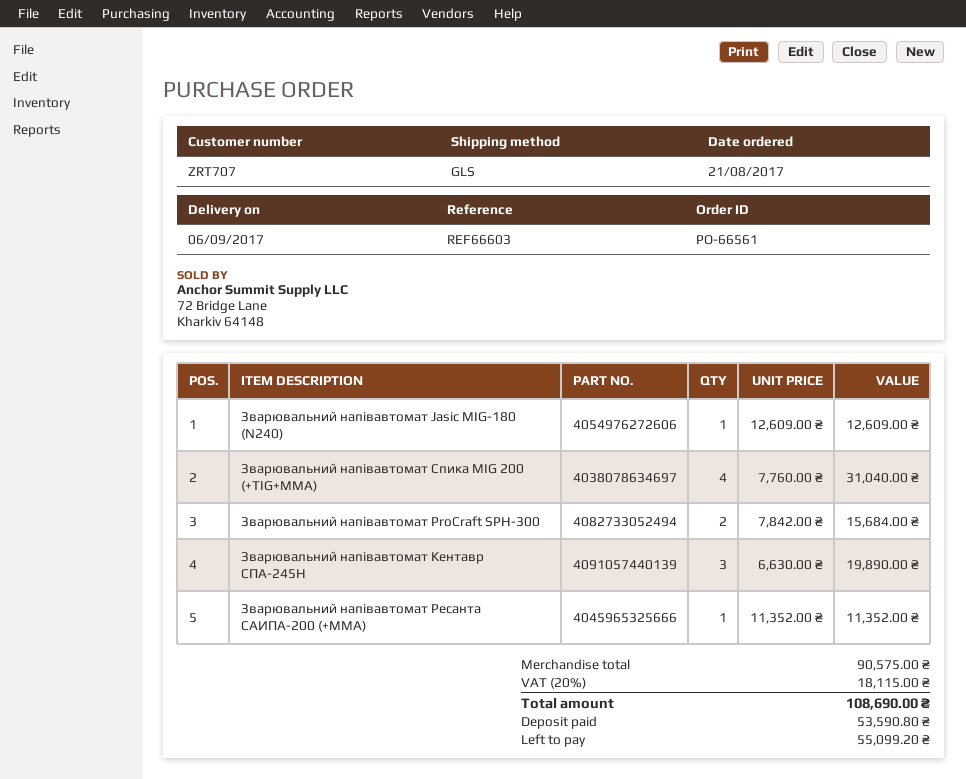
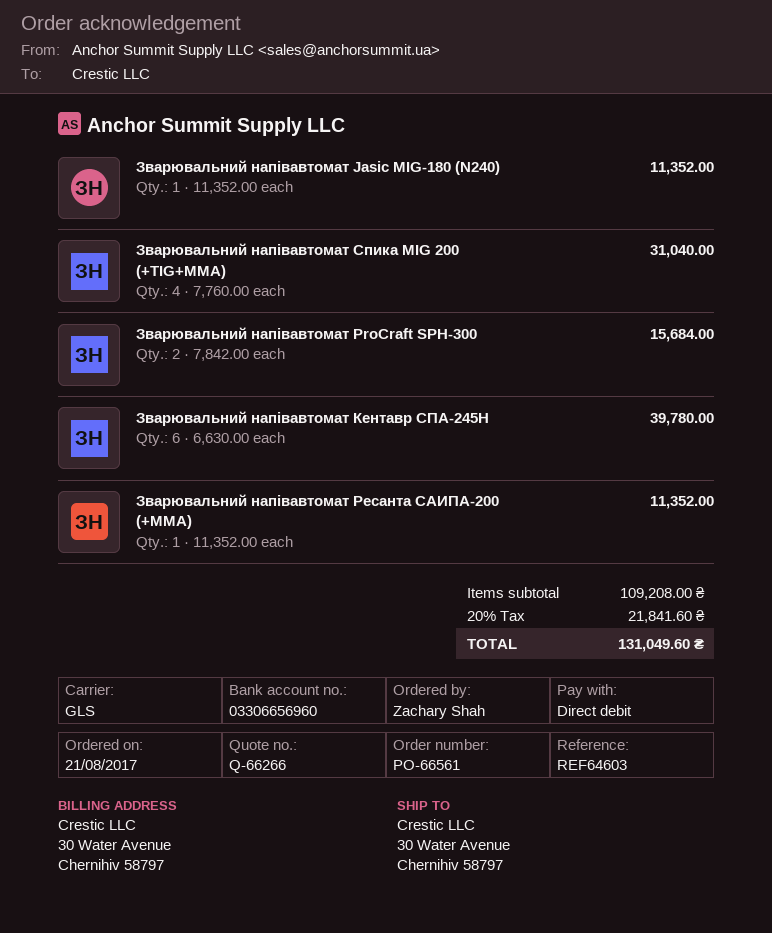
reference: REF66603 -> REF64603
Зварювальний напівавтомат Jasic MIG-180 (N240): 1 x 12609.00 = 12609.00 -> 1 x 11352.00 = 11352.00
Зварювальний напівавтомат Кентавр СПА-245H: 3 x 6630.00 = 19890.00 -> 6 x 6630.00 = 39780.00
subtotal: 90575.00 -> 109208.00
tax: 20% = 18115.00 -> 20% = 21841.60
total: 108690.00 -> 131049.60

